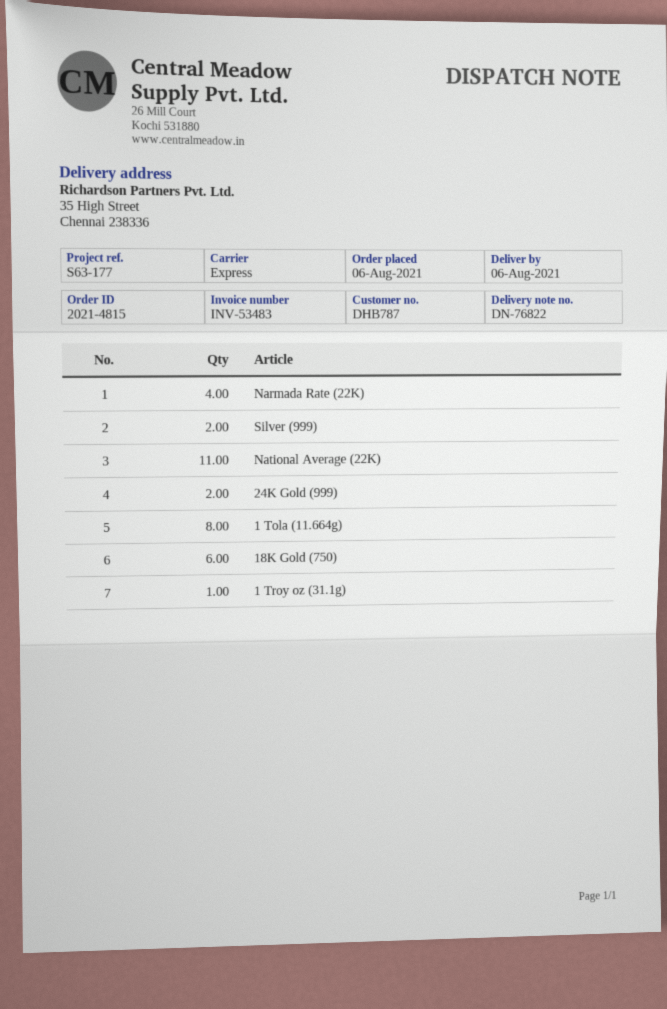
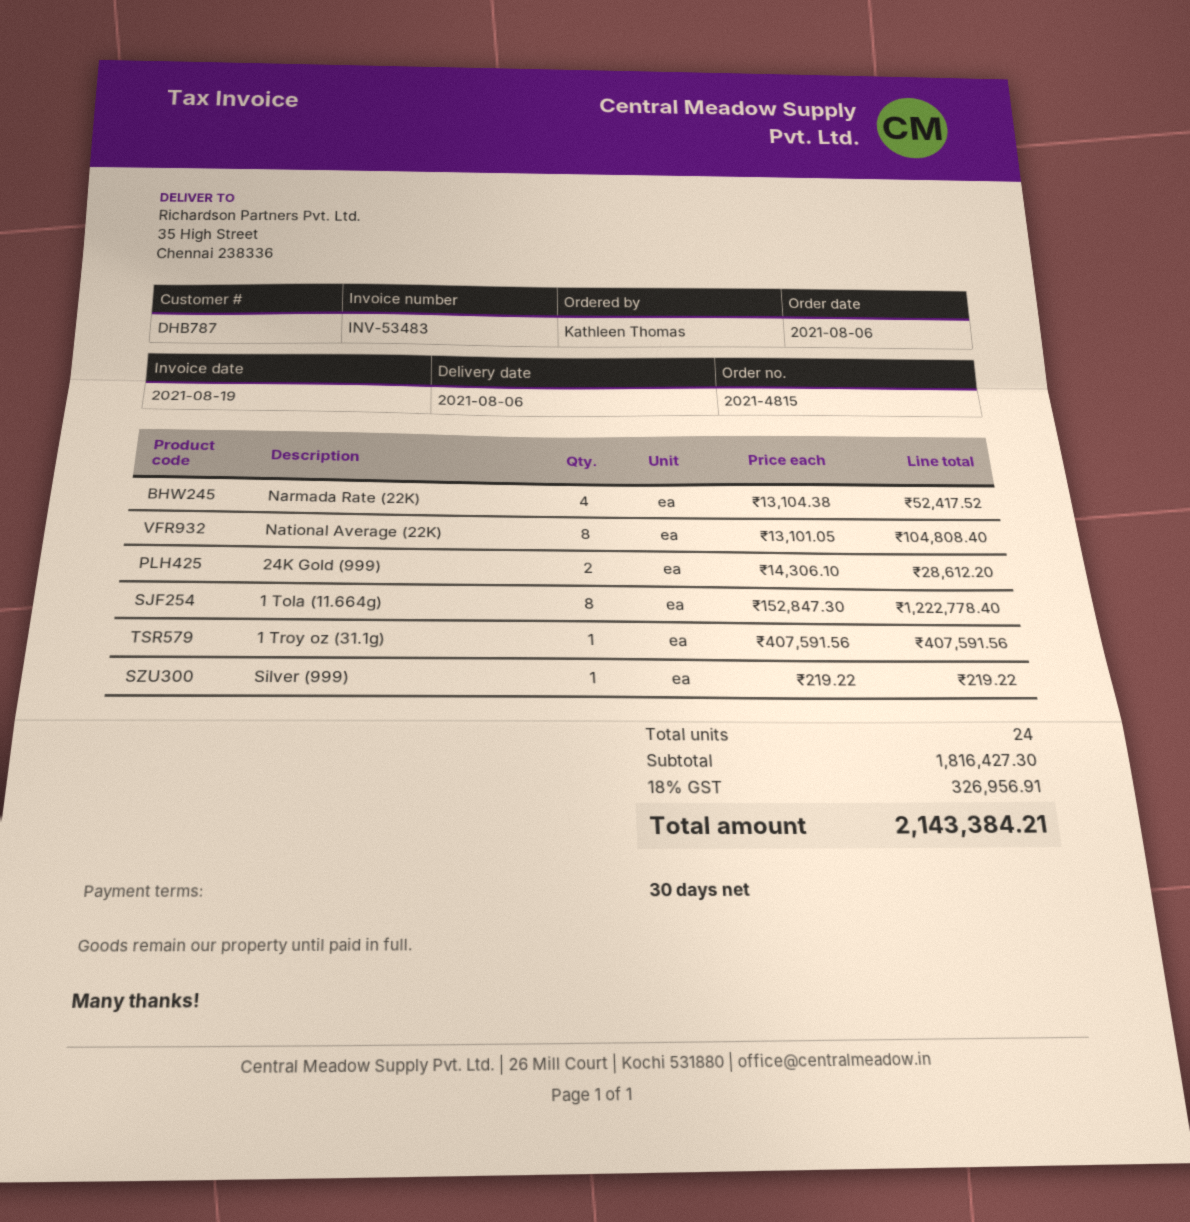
Silver (999): 2 -> 1
National Average (22K): 11 -> 8
18K Gold (750): 6 -> none

